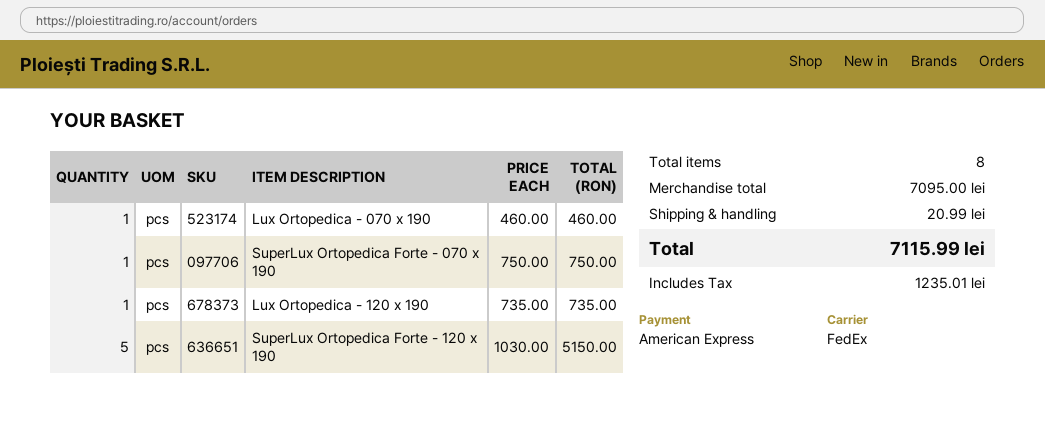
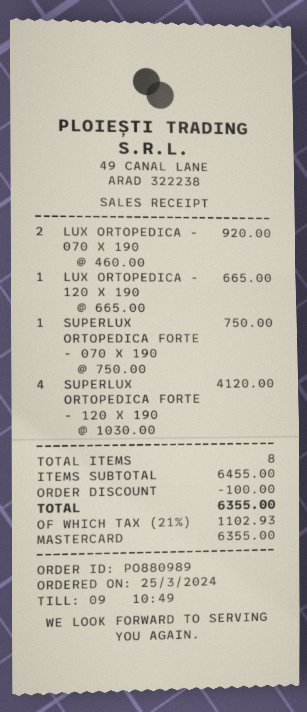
payment method: American Express -> Mastercard
Lux Ortopedica - 070 x 190: 1 x 460.00 = 460.00 -> 2 x 460.00 = 920.00
Lux Ortopedica - 120 x 190: 1 x 735.00 = 735.00 -> 1 x 665.00 = 665.00
SuperLux Ortopedica Forte - 120 x 190: 5 x 1030.00 = 5150.00 -> 4 x 1030.00 = 4120.00
subtotal: 7095.00 -> 6455.00
discount: none -> 100.00
shipping: 20.99 -> none
tax: 1235.01 -> 1102.93
total: 7115.99 -> 6355.00

